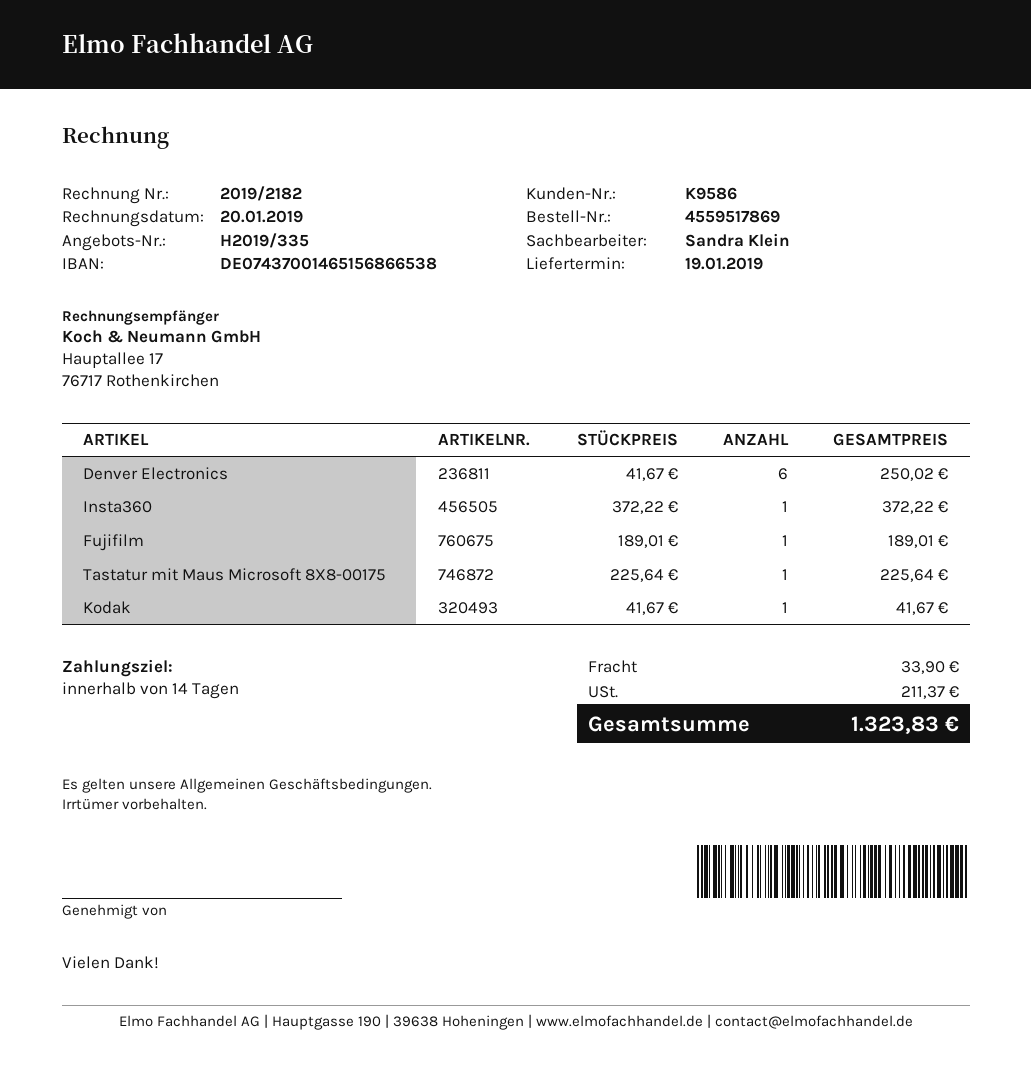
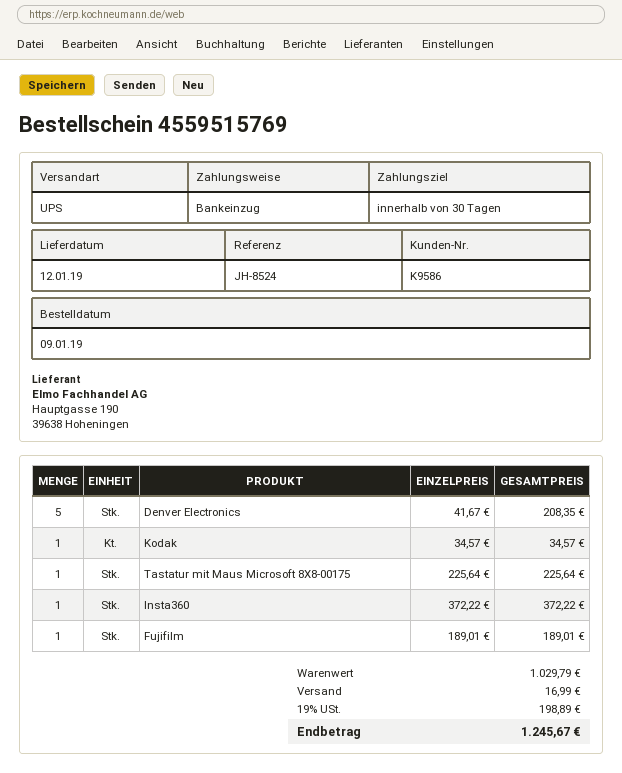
order number: 4559517869 -> 4559515769
delivery date: 2019-01-19 -> 2019-01-12
payment terms: 14 days -> 30 days
Denver Electronics: 6 x 41.67 = 250.02 -> 5 x 41.67 = 208.35
Kodak: 1 x 41.67 = 41.67 -> 1 x 34.57 = 34.57
shipping: 33.90 -> 16.99
tax: 211.37 -> 198.89
total: 1323.83 -> 1245.67

